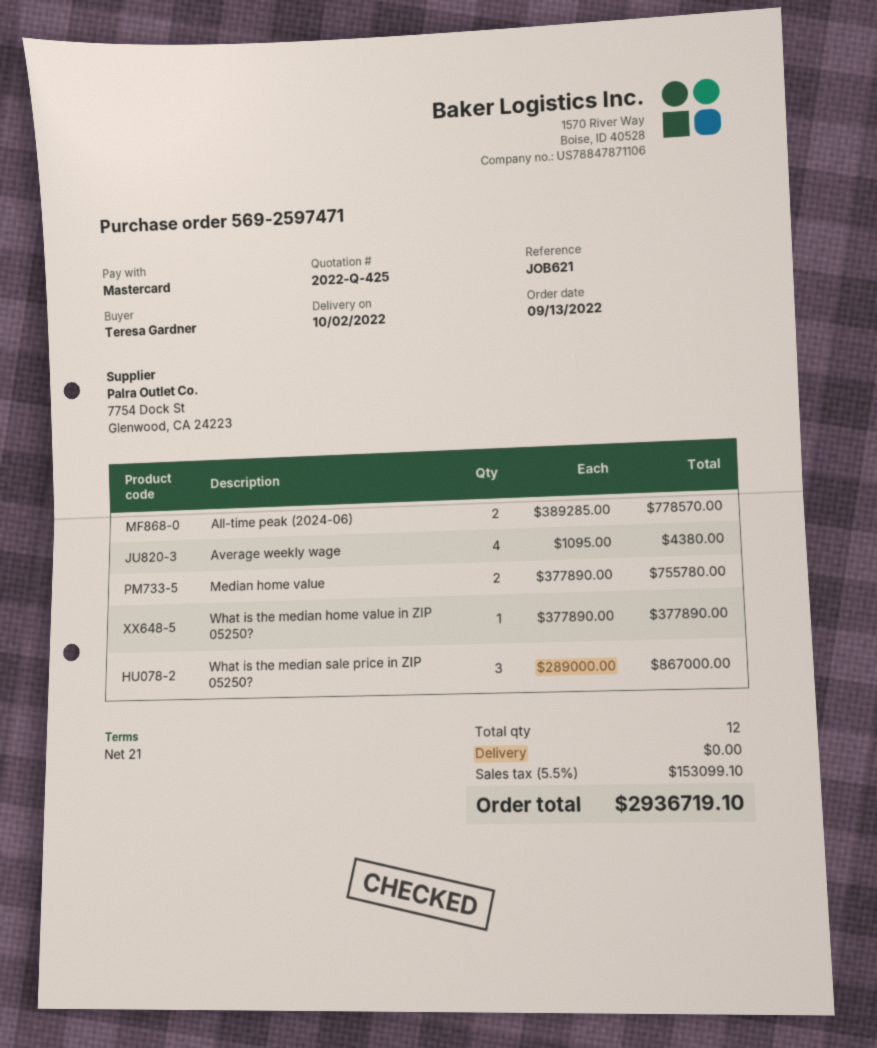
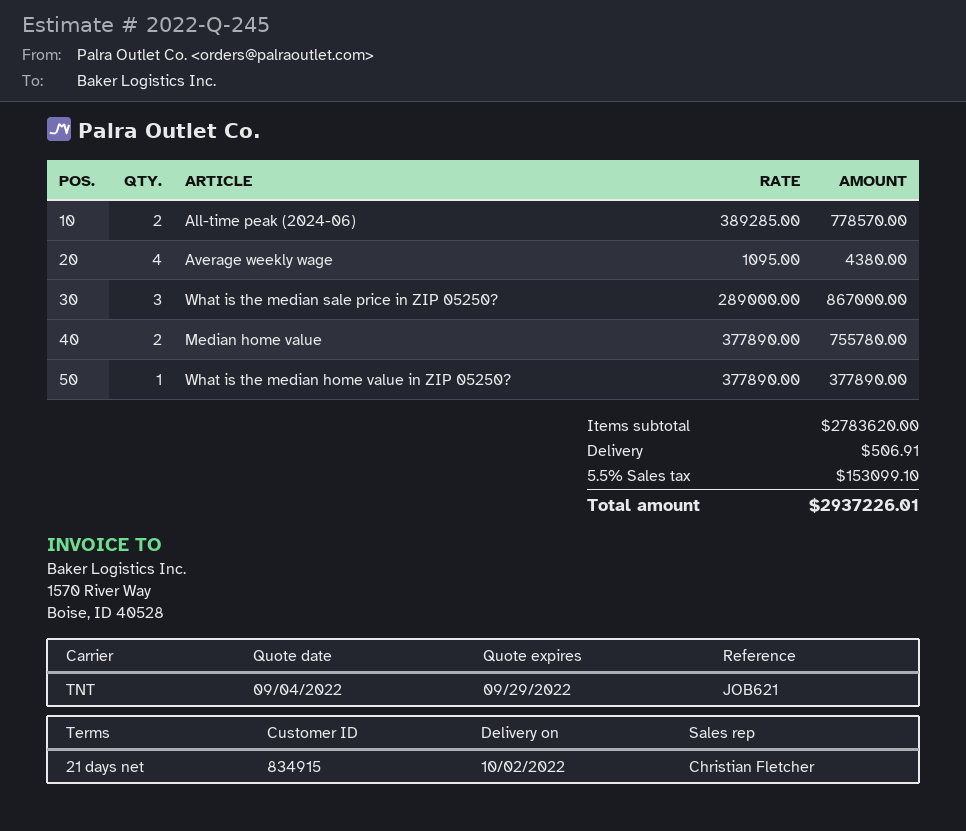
quote number: 2022-Q-425 -> 2022-Q-245
shipping: 0.00 -> 506.91
total: 2936719.10 -> 2937226.01

